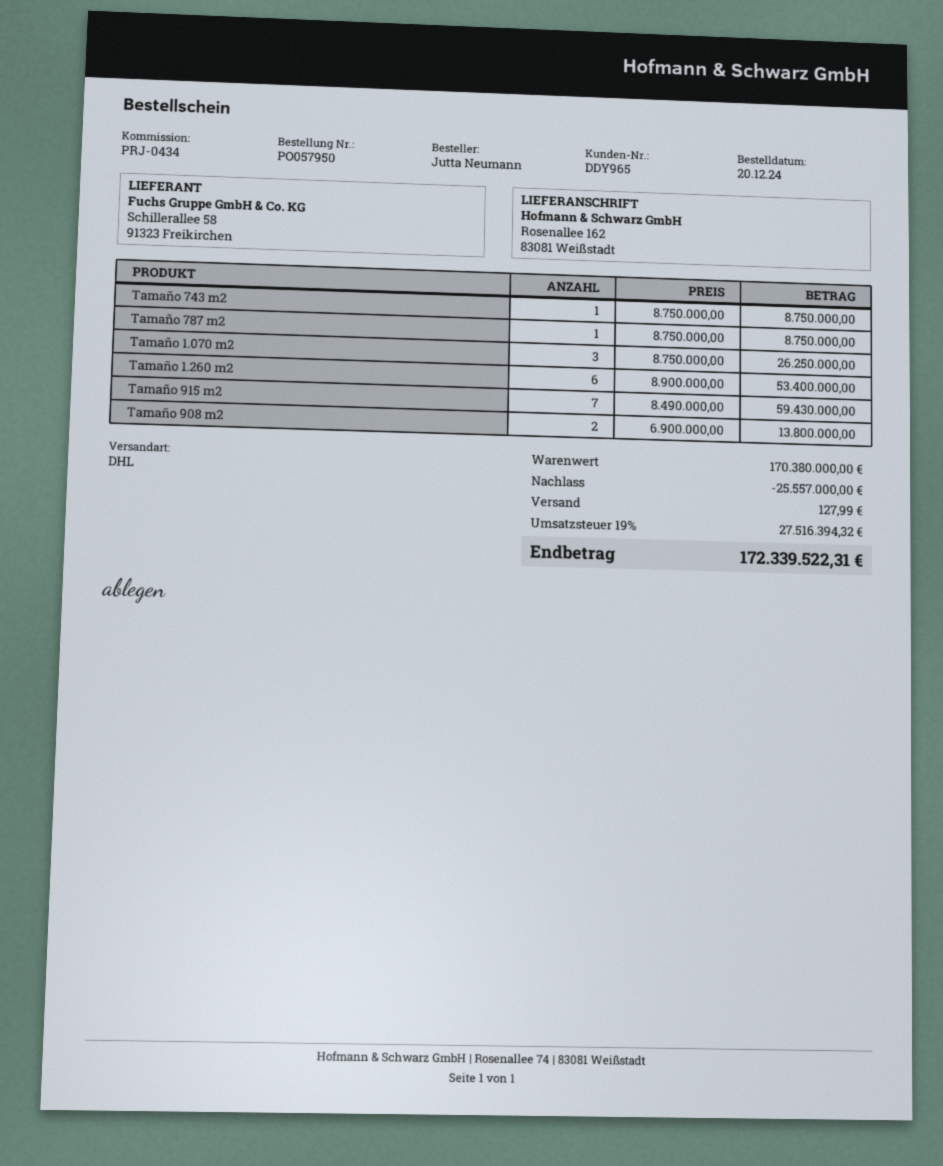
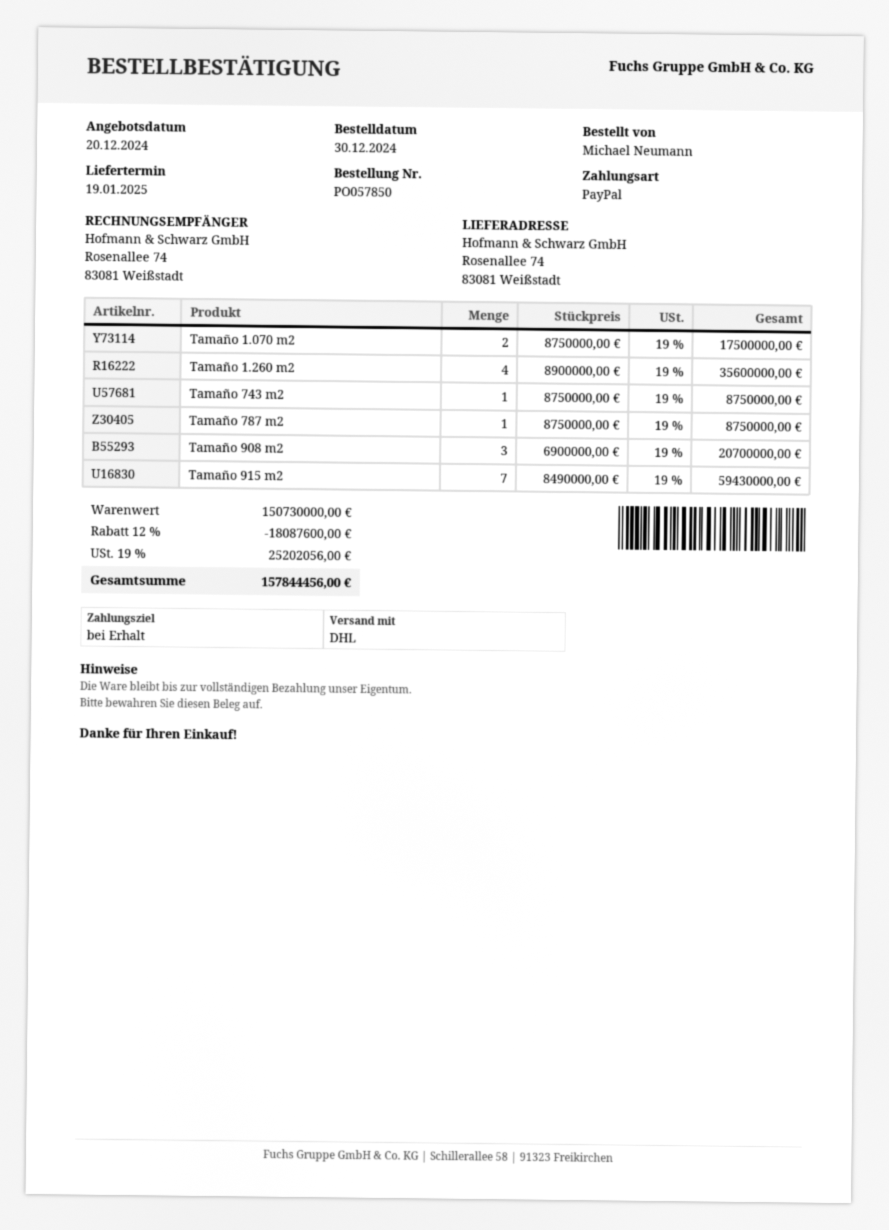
order number: PO057950 -> PO057850
order date: 2024-12-20 -> 2024-12-30
ordered by: Jutta Neumann -> Michael Neumann
ship to: Rosenallee 162, 83081 Weißstadt -> Rosenallee 74, 83081 Weißstadt
Tamaño 1.070 m2: 3 x 8750000.00 = 26250000.00 -> 2 x 8750000.00 = 17500000.00
Tamaño 1.260 m2: 6 x 8900000.00 = 53400000.00 -> 4 x 8900000.00 = 35600000.00
Tamaño 908 m2: 2 x 6900000.00 = 13800000.00 -> 3 x 6900000.00 = 20700000.00
subtotal: 170380000.00 -> 150730000.00
discount: 25557000.00 -> 18087600.00
shipping: 127.99 -> none
tax: 19% = 27516394.32 -> 19% = 25202056.00
total: 172339522.31 -> 157844456.00

